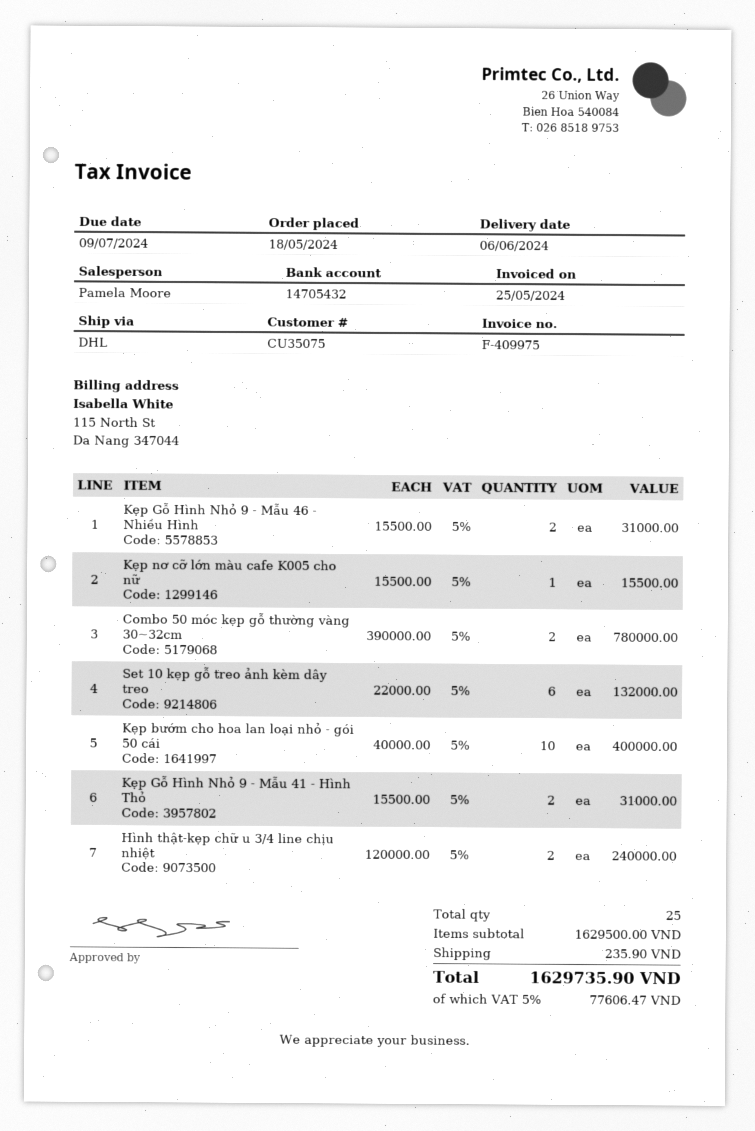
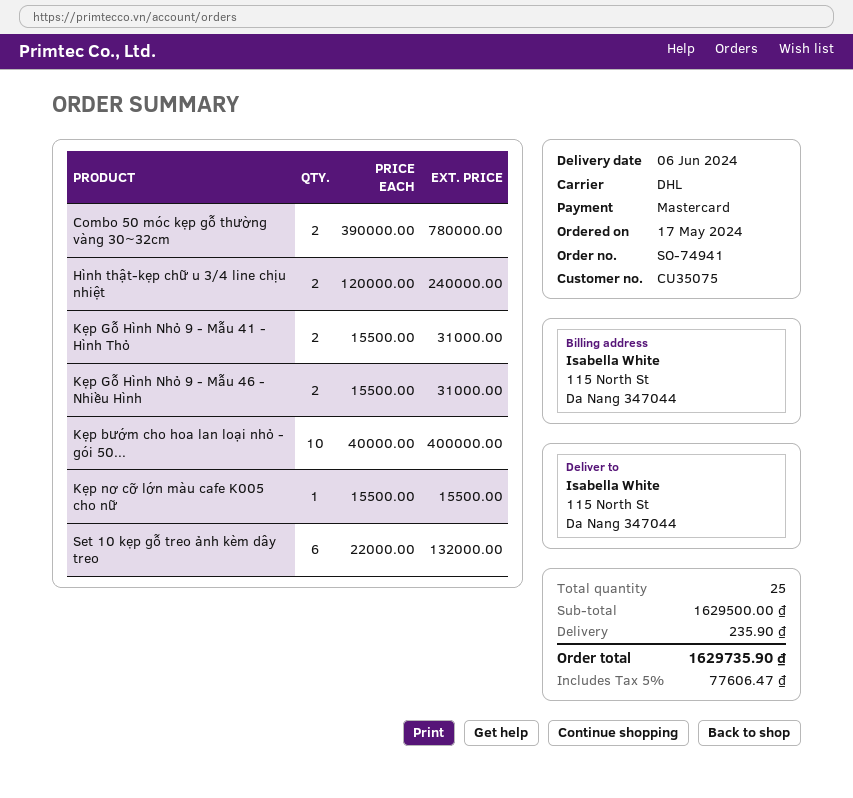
order date: 2024-05-18 -> 2024-05-17

